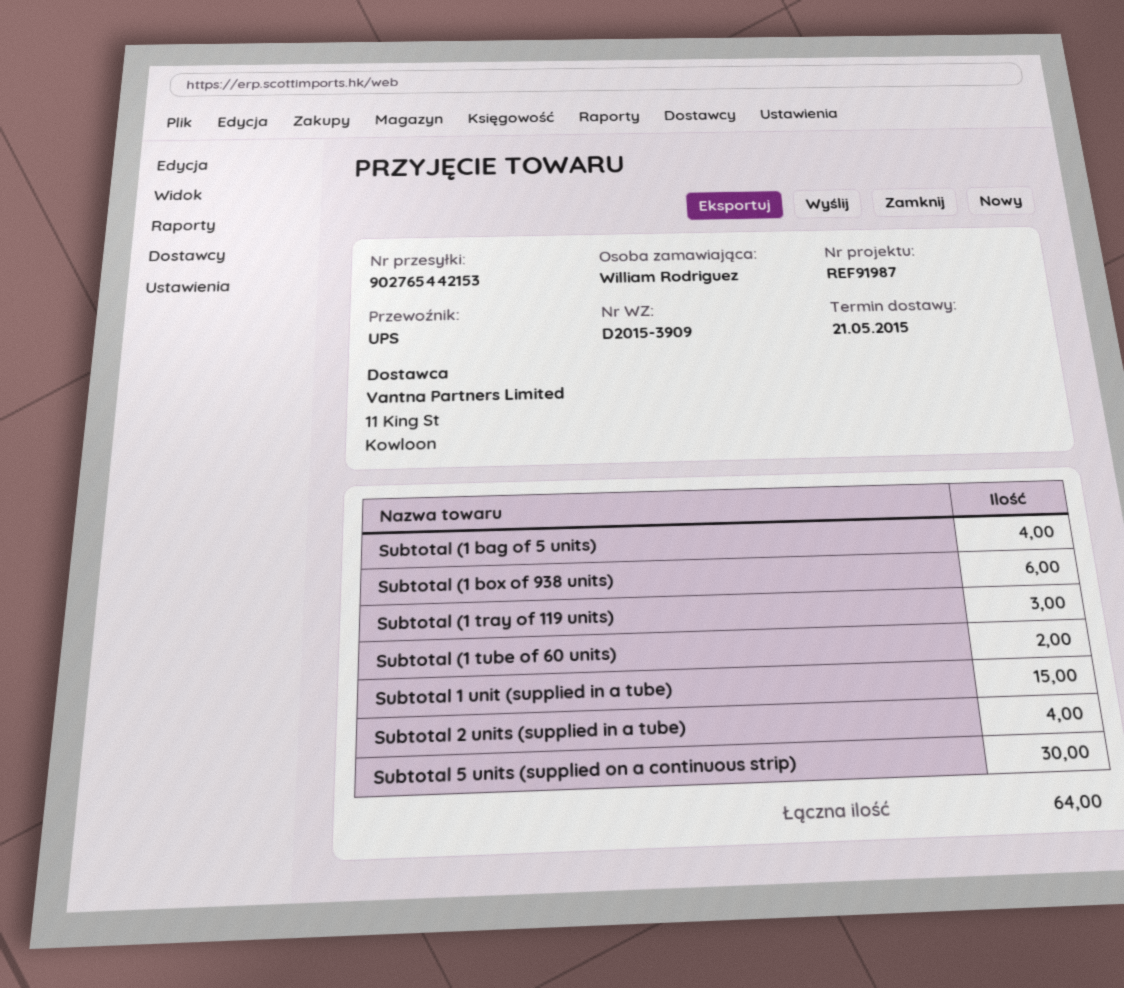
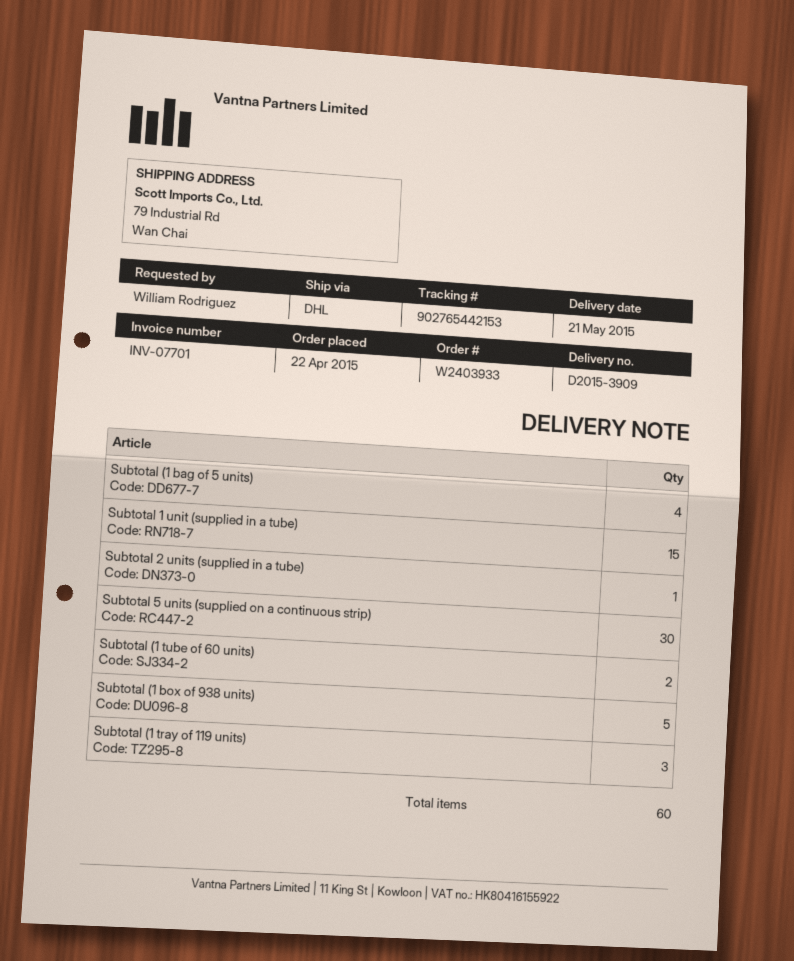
shipping method: UPS -> DHL
Subtotal (1 box of 938 units): 6 -> 5
Subtotal 2 units (supplied in a tube): 4 -> 1
total quantity: 64 -> 60

